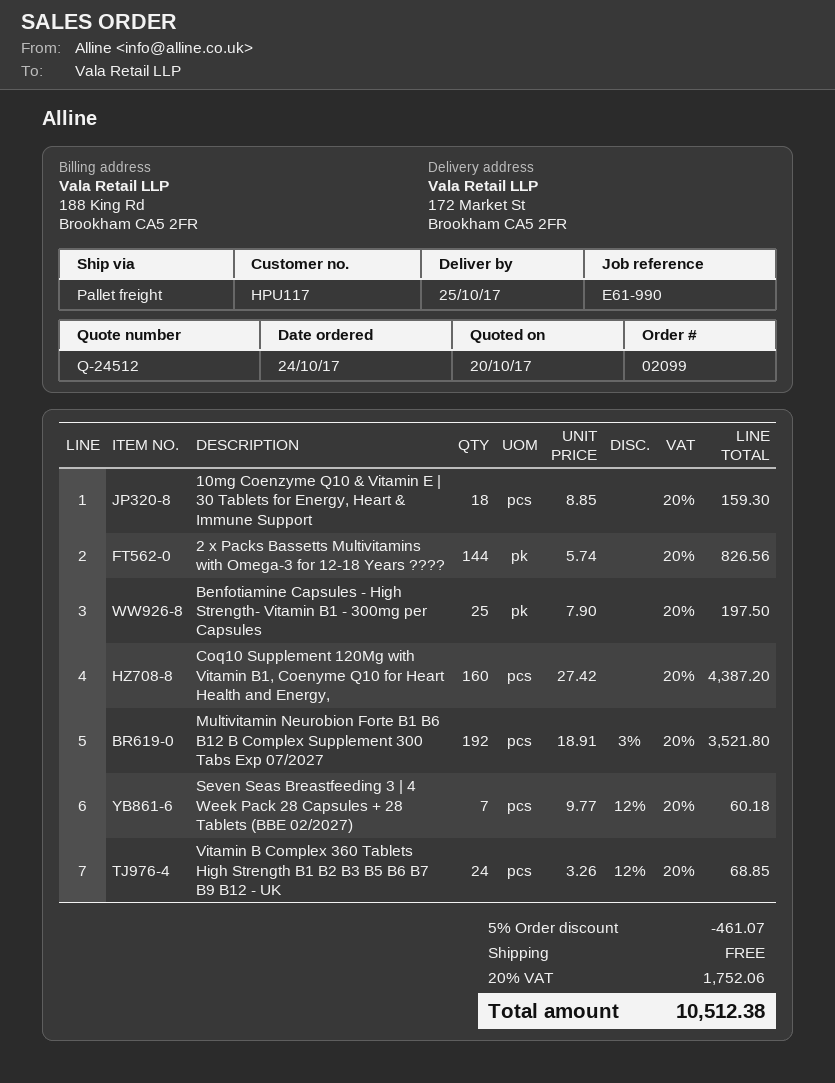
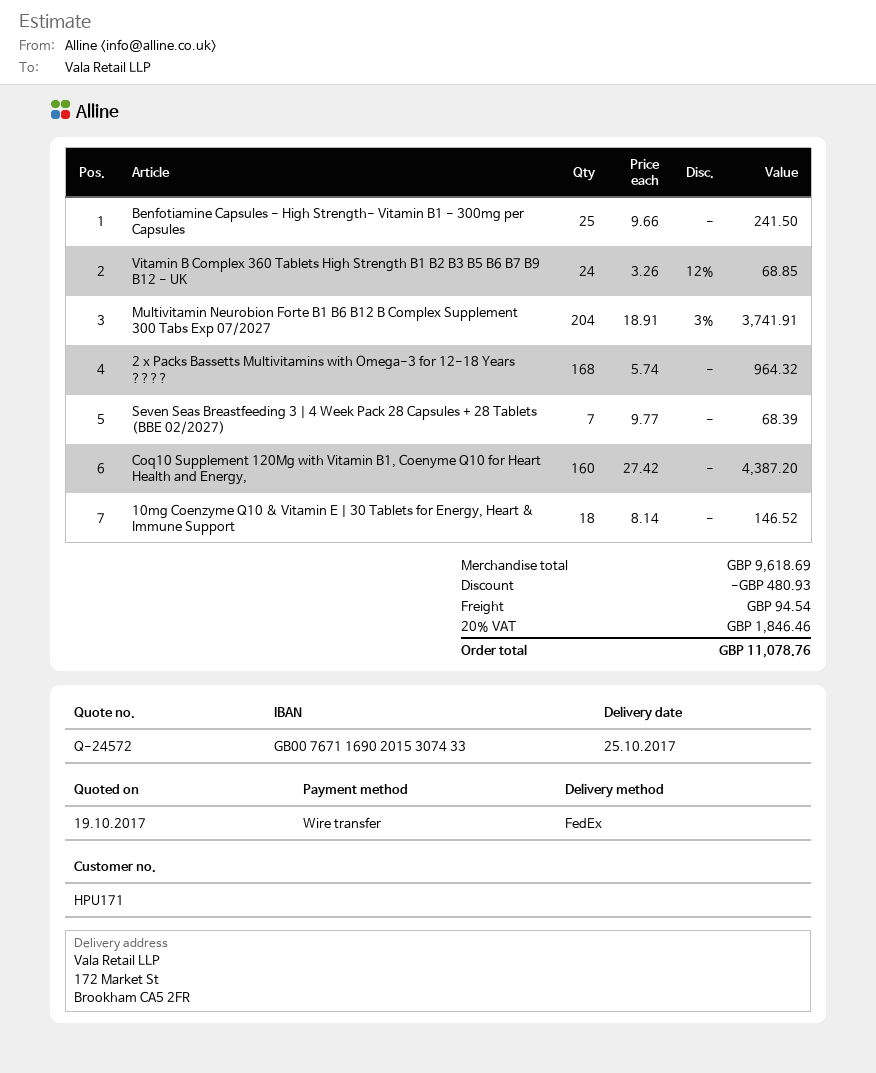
quote number: Q-24512 -> Q-24572
quote date: 2017-10-20 -> 2017-10-19
customer number: HPU117 -> HPU171
shipping method: pallet freight -> FedEx
10mg Coenzyme Q10 & Vitamin E | 30 Tablets for Energy, Heart & Immune Support: 18 x 8.85 = 159.30 -> 18 x 8.14 = 146.52
2 x Packs Bassetts Multivitamins with Omega-3 for 12-18 Years ????: 144 x 5.74 = 826.56 -> 168 x 5.74 = 964.32
Benfotiamine Capsules - High Strength- Vitamin B1 - 300mg per Capsules: 25 x 7.90 = 197.50 -> 25 x 9.66 = 241.50
Multivitamin Neurobion Forte B1 B6 B12 B Complex Supplement 300 Tabs Exp 07/2027: 192 x 18.91 - 3% = 3521.80 -> 204 x 18.91 - 3% = 3741.91
Seven Seas Breastfeeding 3 | 4 Week Pack 28 Capsules + 28 Tablets (BBE 02/2027): 7 x 9.77 - 12% = 60.18 -> 7 x 9.77 = 68.39
discount: 461.07 -> 480.93
shipping: 0.00 -> 94.54
tax: 20% = 1752.06 -> 20% = 1846.46
total: 10512.38 -> 11078.76

